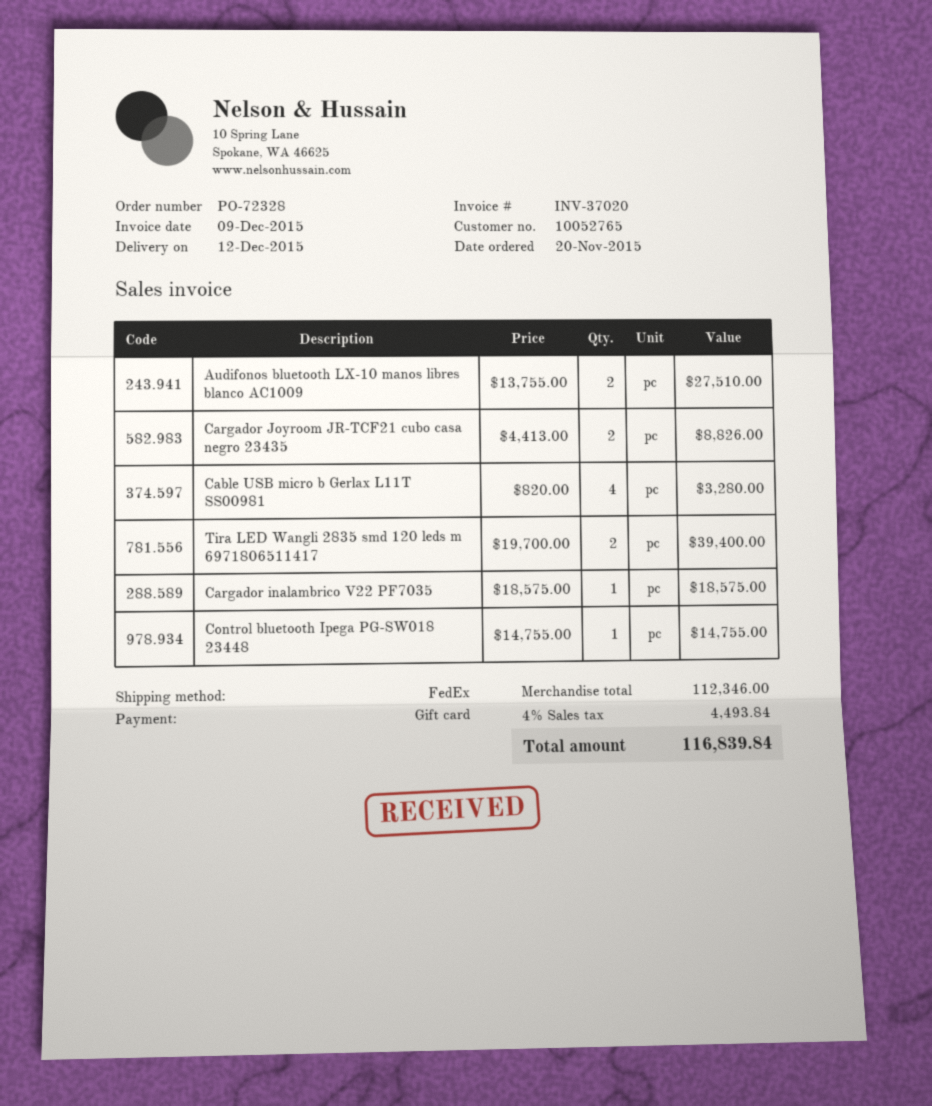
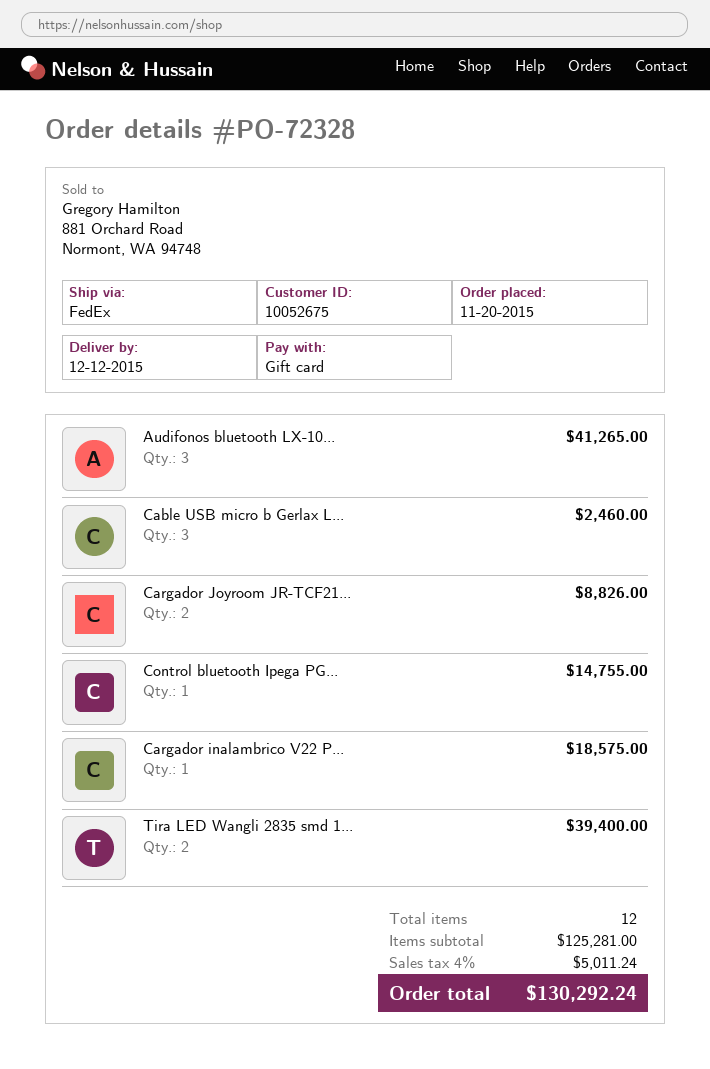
customer number: 10052765 -> 10052675
Audifonos bluetooth LX-10 manos libres blanco AC1009: 2 for 27510.00 -> 3 for 41265.00
Cable USB micro b Gerlax L11T SS00981: 4 for 3280.00 -> 3 for 2460.00
subtotal: 112346.00 -> 125281.00
tax: 4% = 4493.84 -> 4% = 5011.24
total: 116839.84 -> 130292.24

